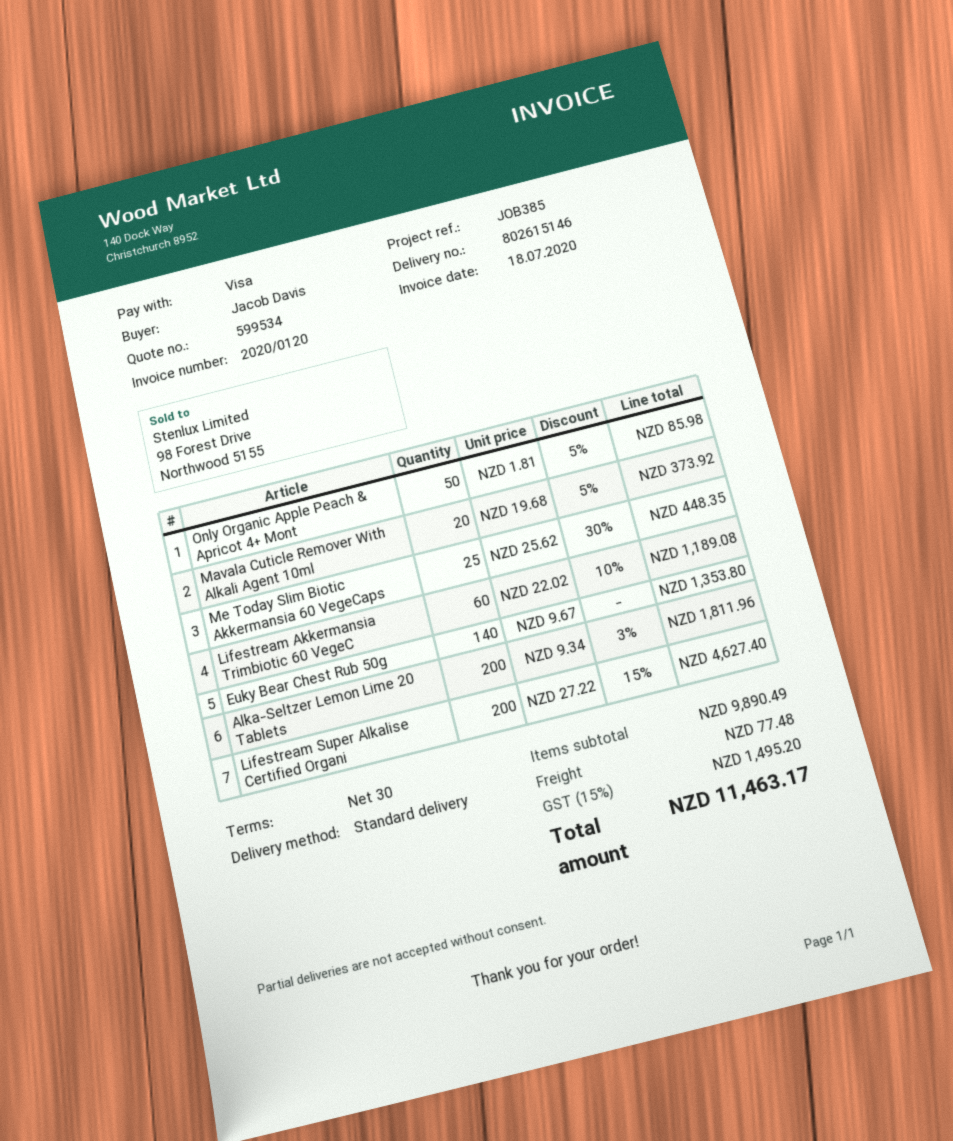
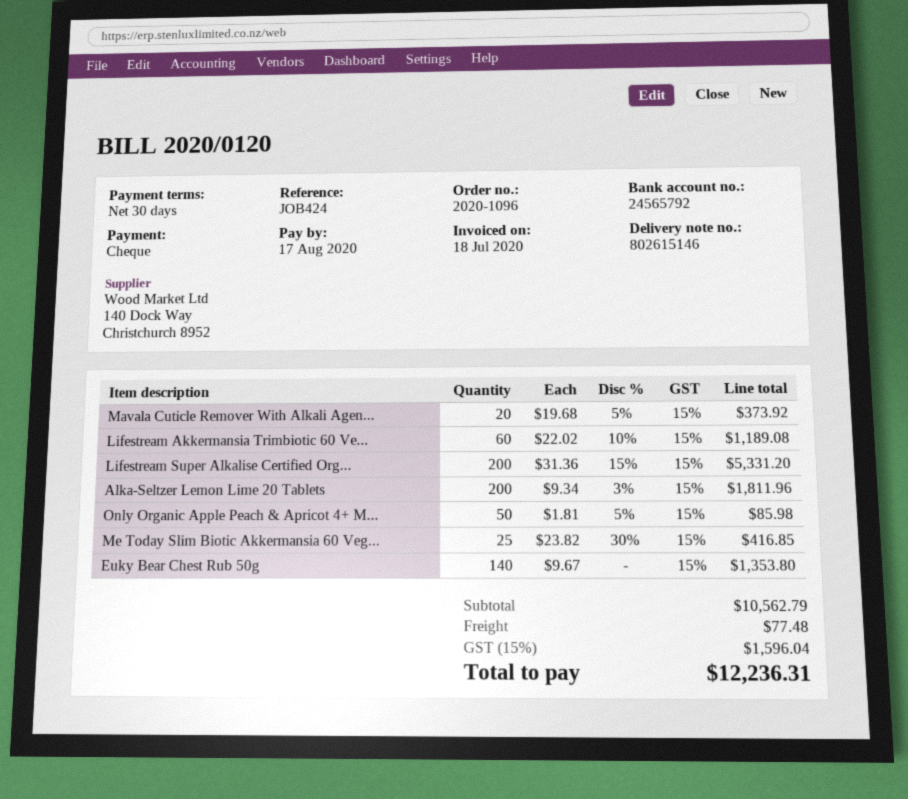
reference: JOB385 -> JOB424
payment method: Visa -> cheque
Me Today Slim Biotic Akkermansia 60 VegeCaps: 25 x 25.62 - 30% = 448.35 -> 25 x 23.82 - 30% = 416.85
Lifestream Super Alkalise Certified Organi: 200 x 27.22 - 15% = 4627.40 -> 200 x 31.36 - 15% = 5331.20
subtotal: 9890.49 -> 10562.79
tax: 15% = 1495.20 -> 15% = 1596.04
total: 11463.17 -> 12236.31

